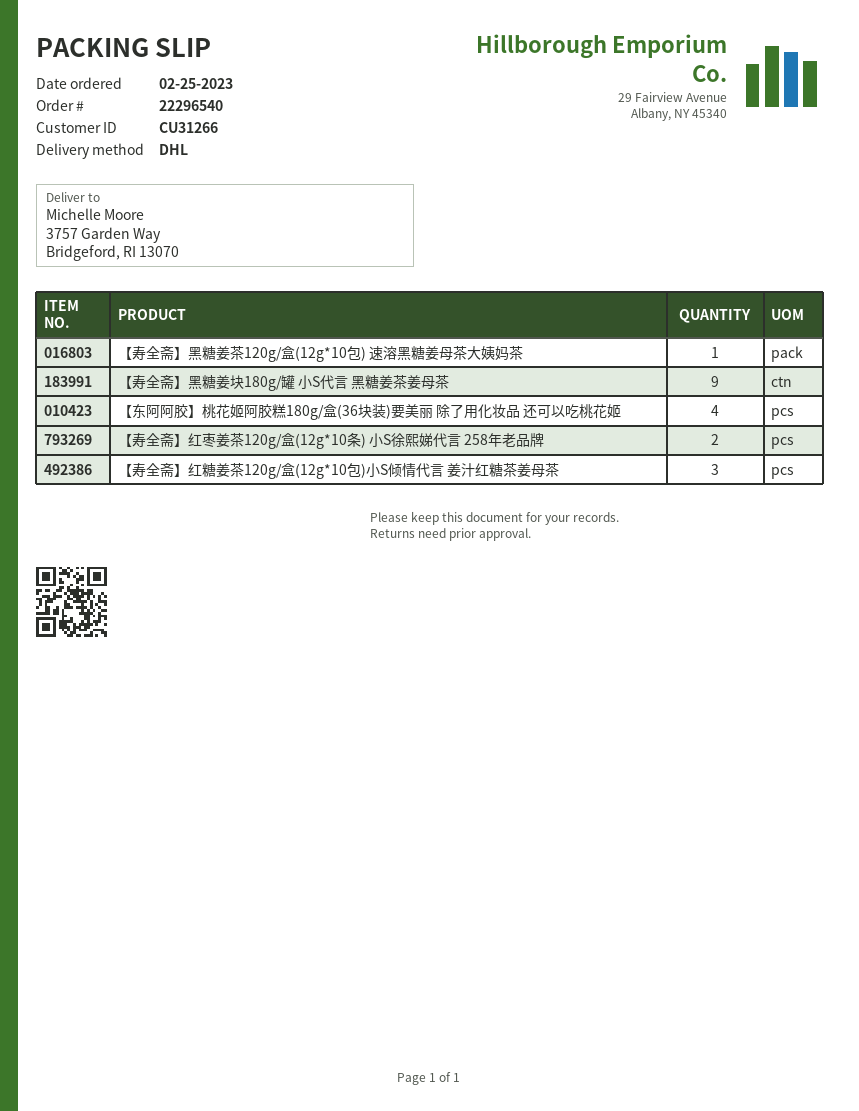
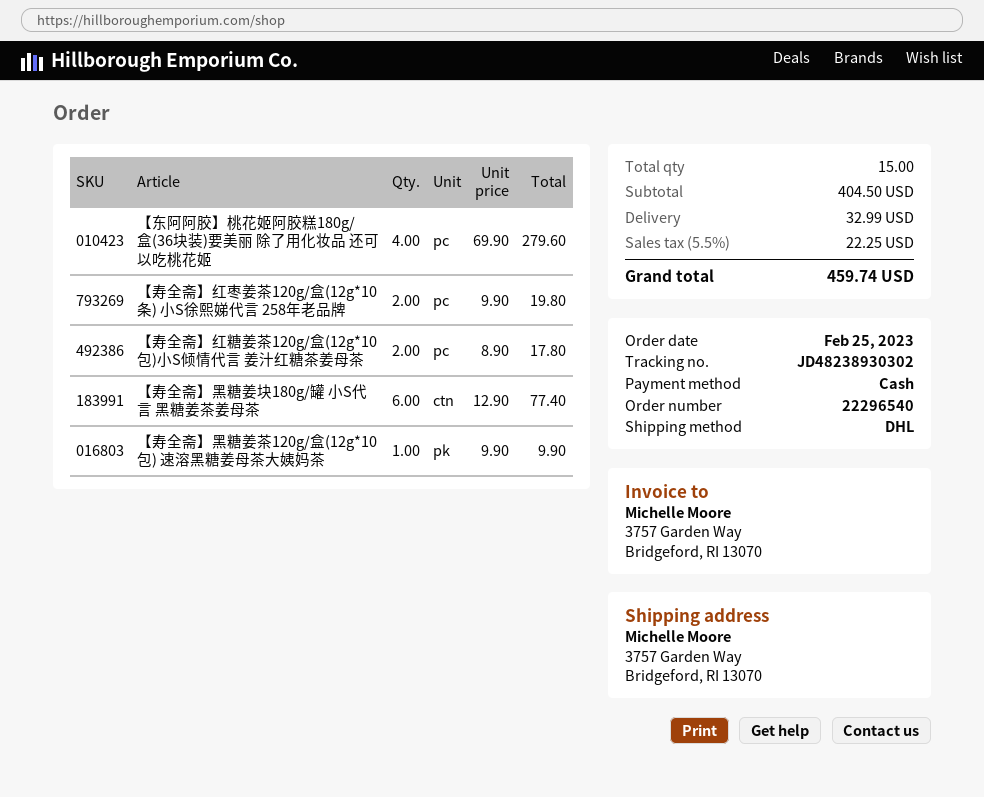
【寿全斋】黑糖姜块180g/罐 小S代言 黑糖姜茶姜母茶: 9 -> 6
【寿全斋】红糖姜茶120g/盒(12g*10包)小S倾情代言 姜汁红糖茶姜母茶: 3 -> 2

